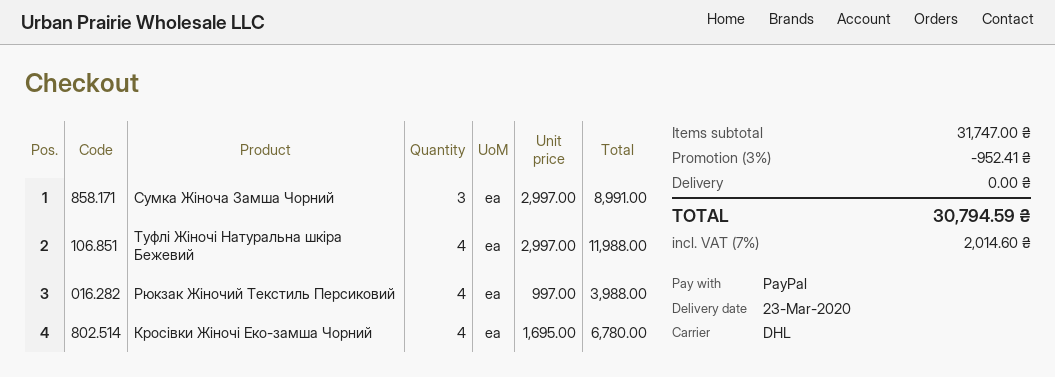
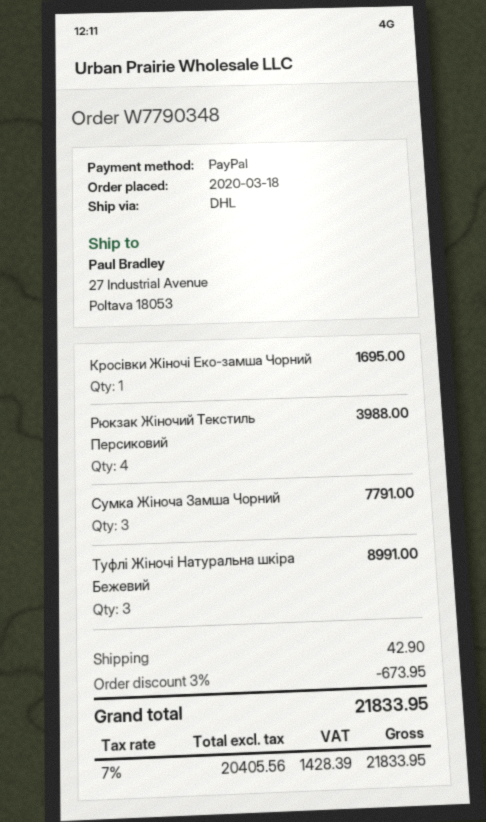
Сумка Жіноча Замша Чорний: 3 for 8991.00 -> 3 for 7791.00
Туфлі Жіночі Натуральна шкіра Бежевий: 4 for 11988.00 -> 3 for 8991.00
Кросівки Жіночі Еко-замша Чорний: 4 for 6780.00 -> 1 for 1695.00
discount: 3% = 952.41 -> 3% = 673.95
shipping: 0.00 -> 42.90
tax: 7% = 2014.60 -> 7% = 1428.39
total: 30794.59 -> 21833.95

